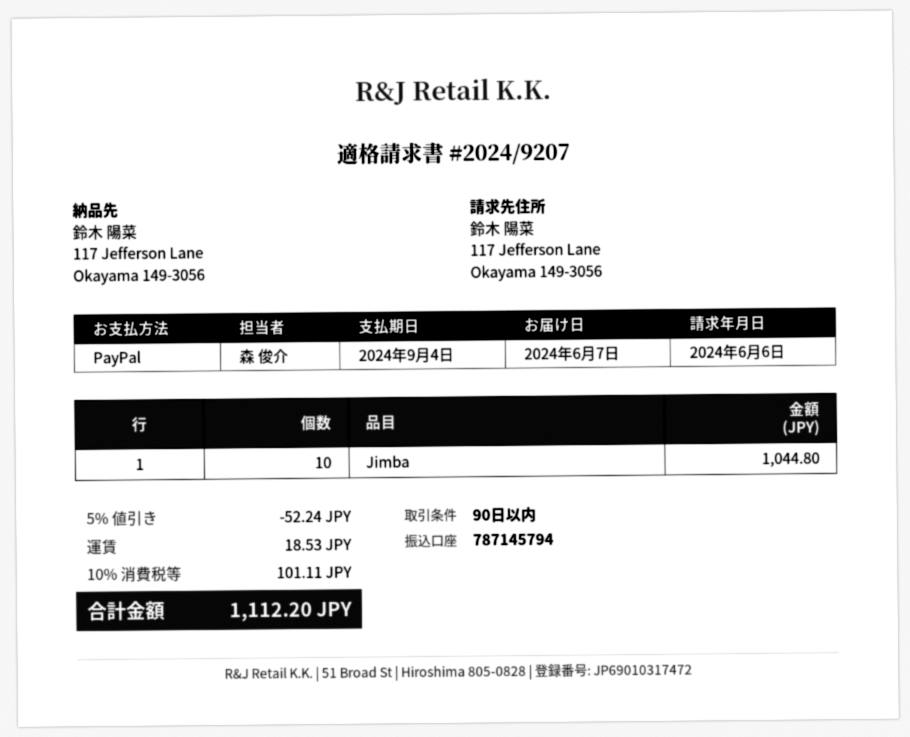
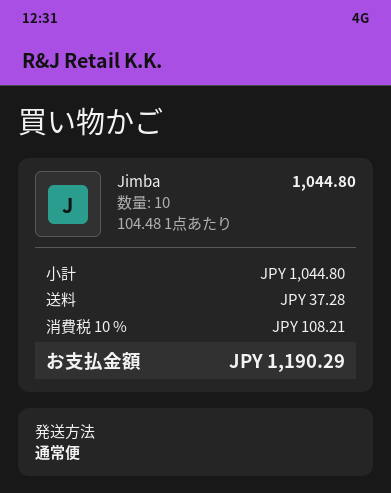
discount: 5% = 52.24 -> none
shipping: 18.53 -> 37.28
tax: 10% = 101.11 -> 10% = 108.21
total: 1112.20 -> 1190.29

